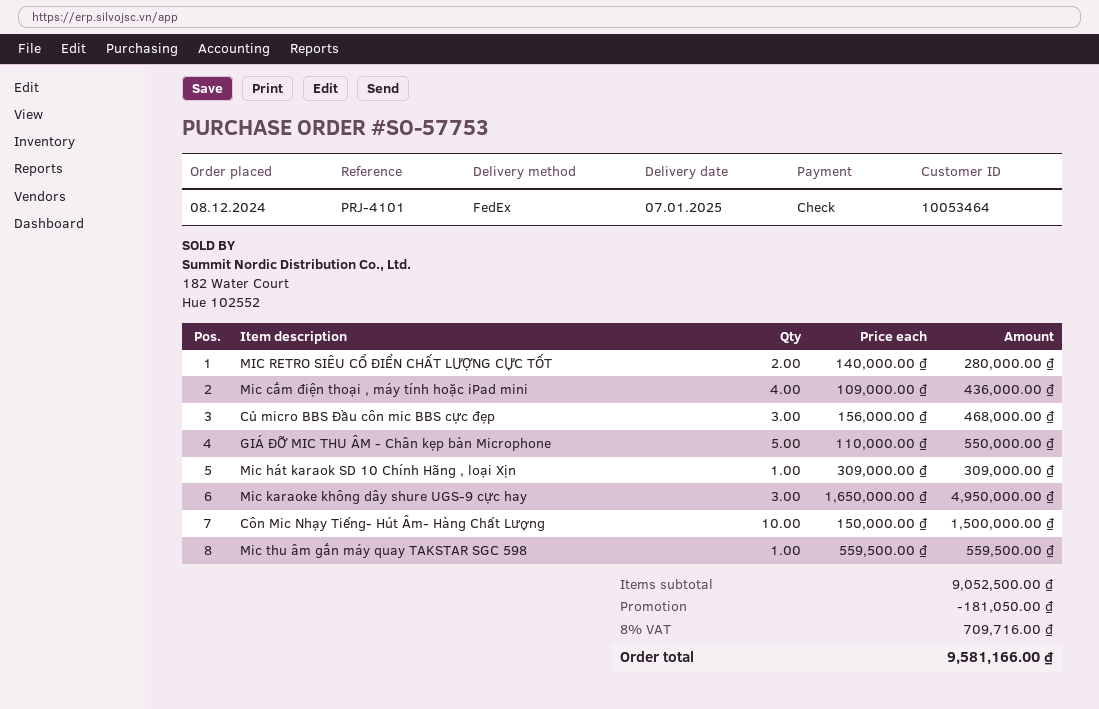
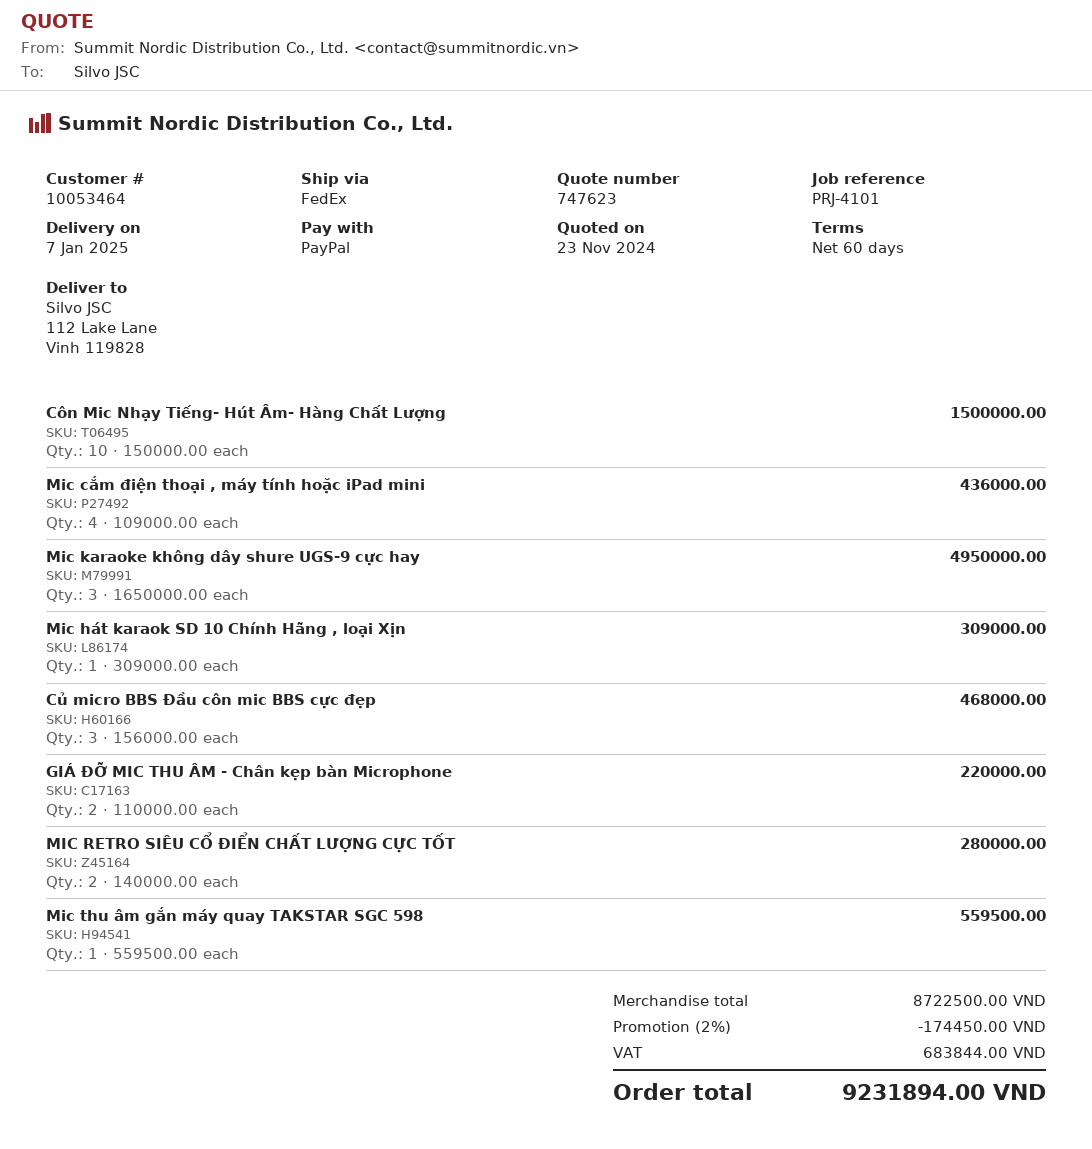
payment method: cheque -> PayPal
GIÁ ĐỠ MIC THU ÂM - Chân kẹp bàn Microphone: 5 x 110000.00 = 550000.00 -> 2 x 110000.00 = 220000.00
subtotal: 9052500.00 -> 8722500.00
discount: 181050.00 -> 174450.00
tax: 709716.00 -> 683844.00
total: 9581166.00 -> 9231894.00

